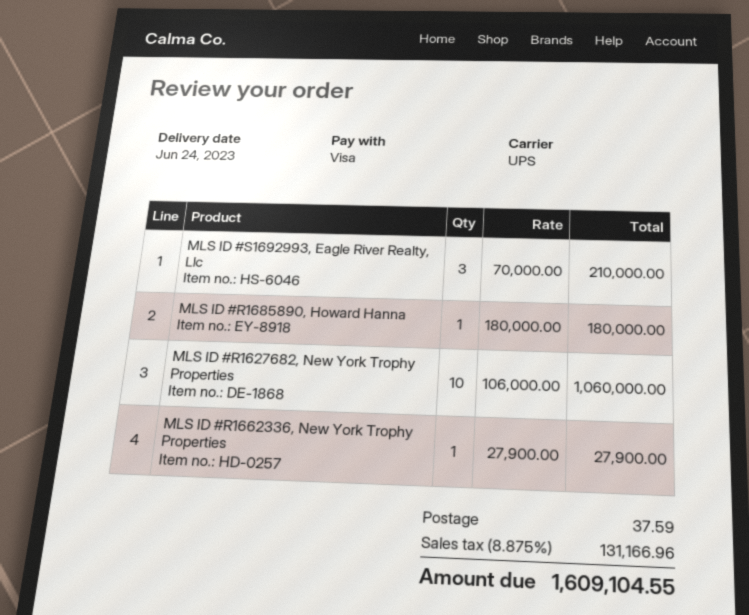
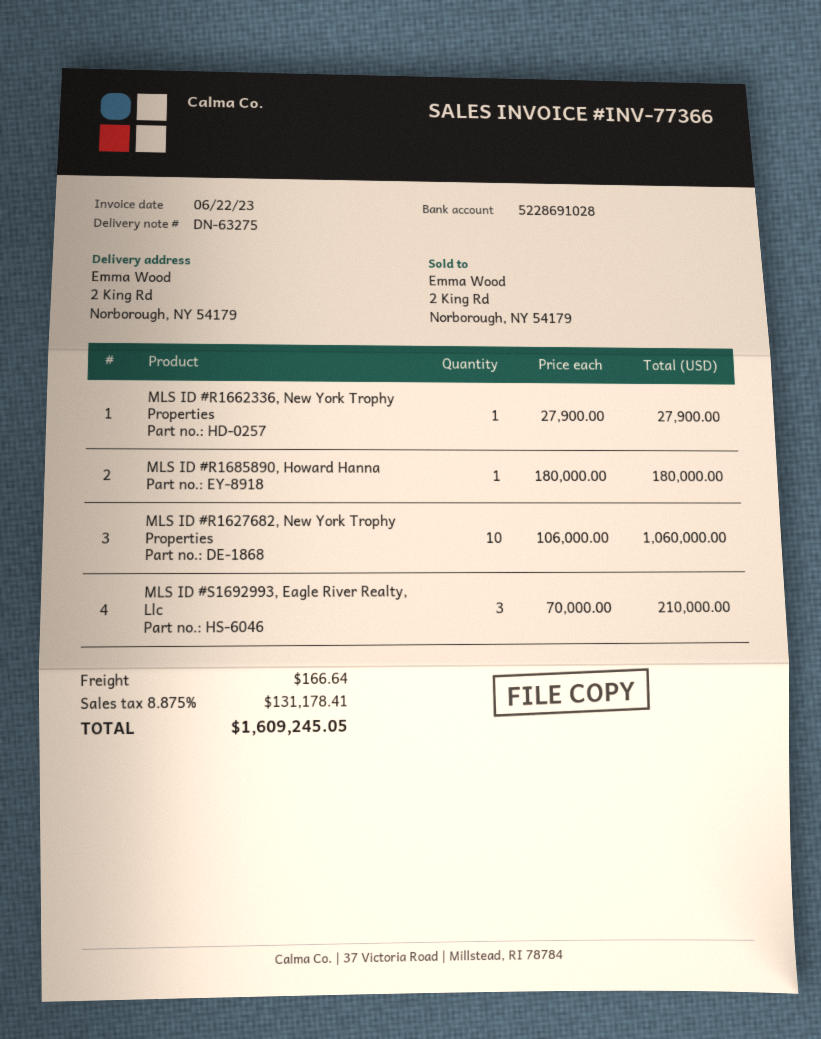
shipping: 37.59 -> 166.64
tax: 8.875% = 131166.96 -> 8.875% = 131178.41
total: 1609104.55 -> 1609245.05

